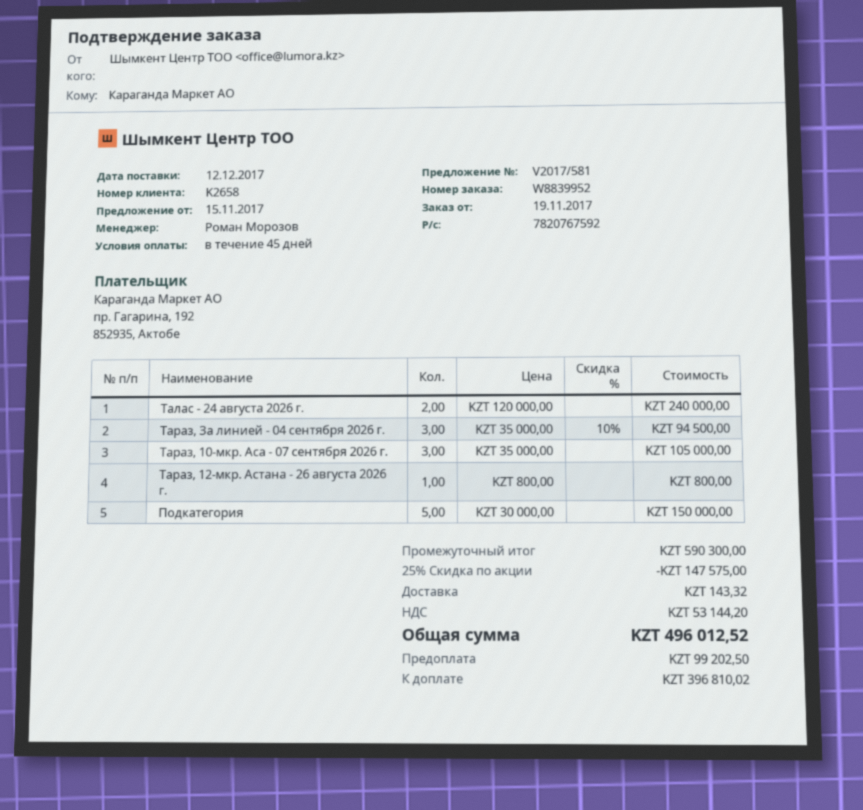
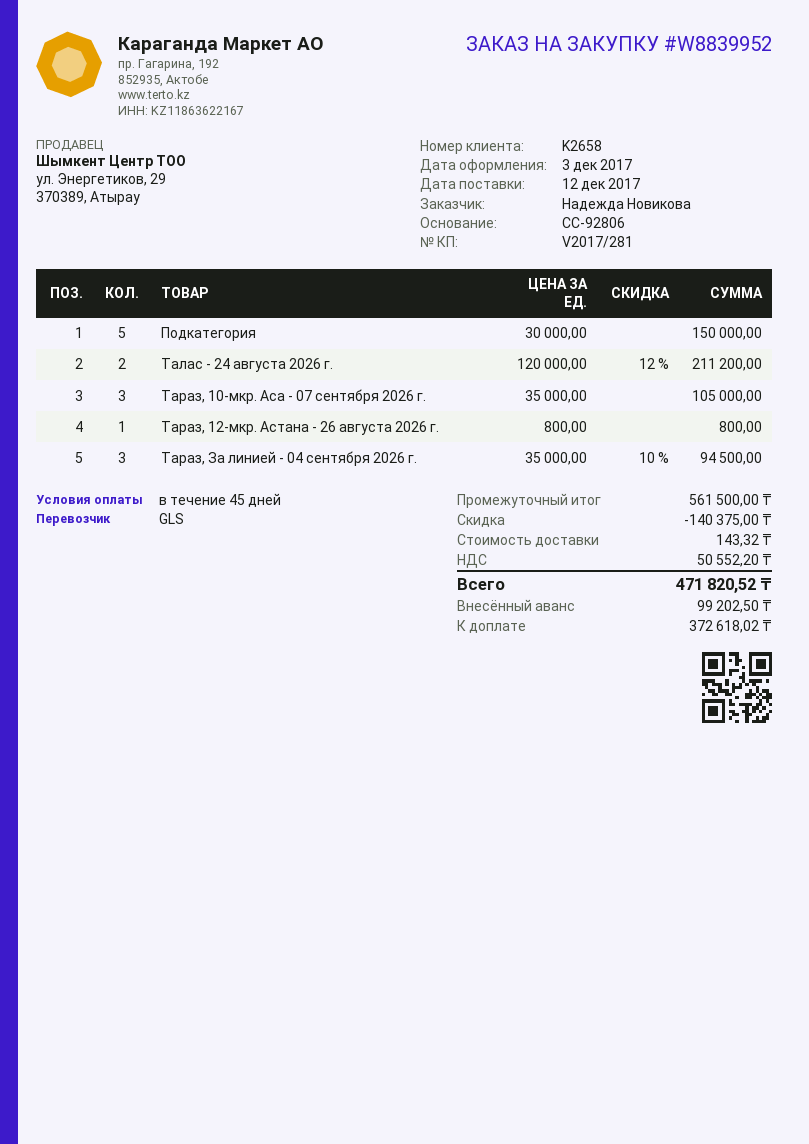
quote number: V2017/581 -> V2017/281
order date: 2017-11-19 -> 2017-12-03
Талас - 24 августа 2026 г.: 2 x 120000.00 = 240000.00 -> 2 x 120000.00 - 12% = 211200.00
subtotal: 590300.00 -> 561500.00
discount: 147575.00 -> 140375.00
tax: 53144.20 -> 50552.20
total: 496012.52 -> 471820.52
balance: 396810.02 -> 372618.02

